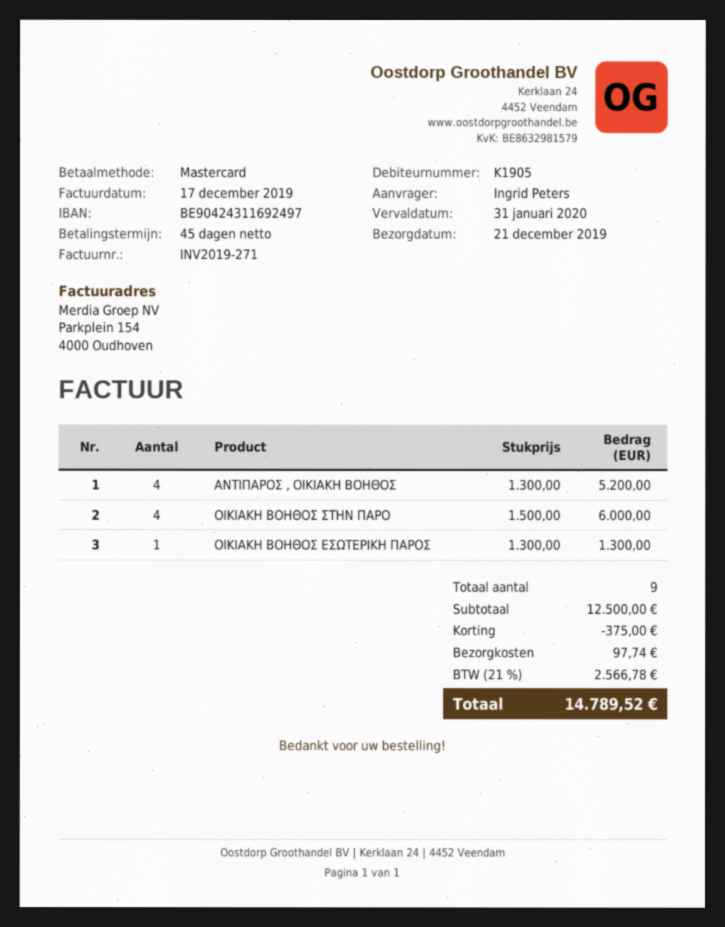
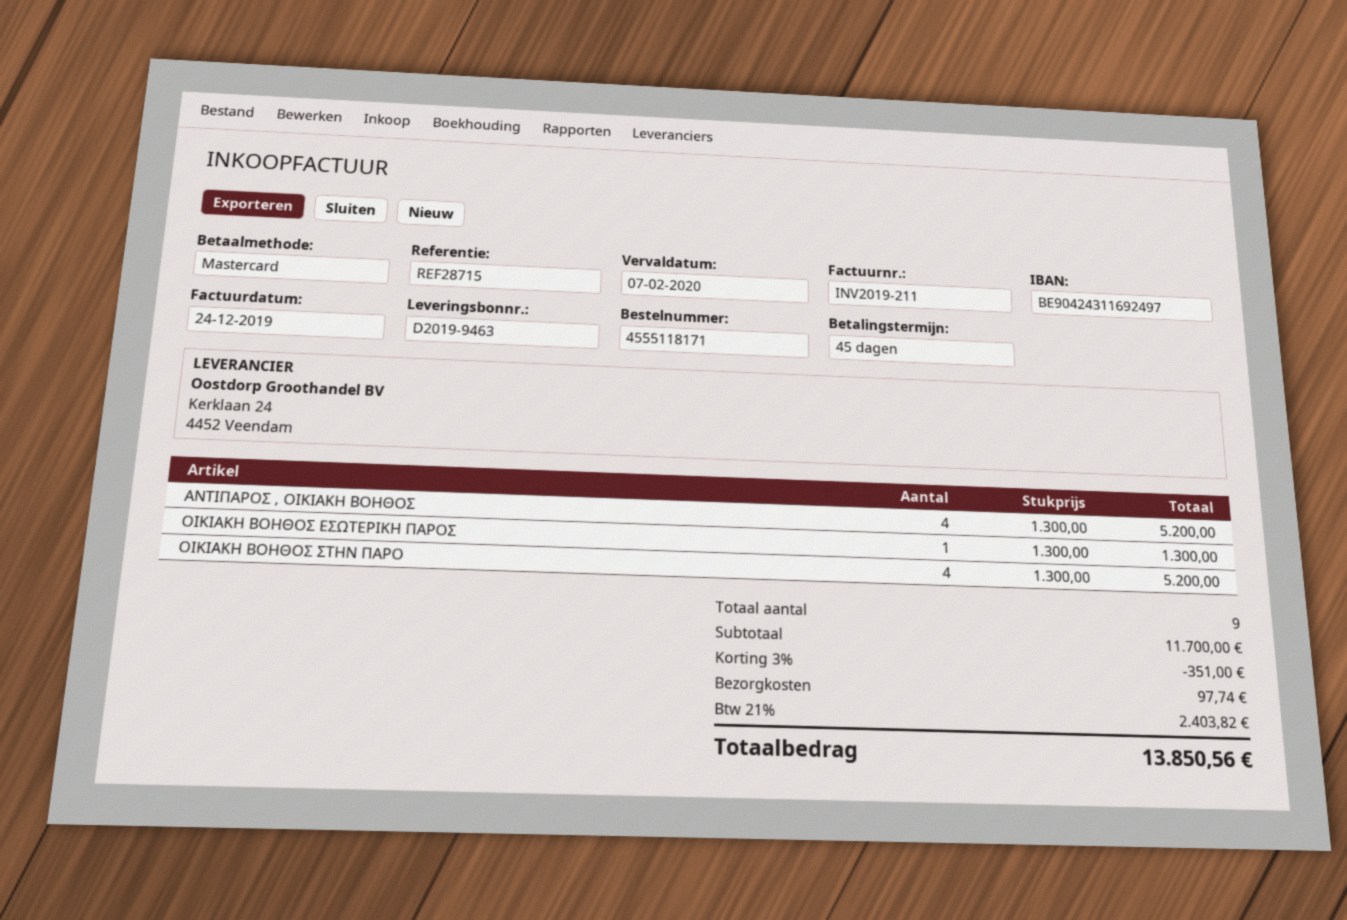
invoice number: INV2019-271 -> INV2019-211
invoice date: 2019-12-17 -> 2019-12-24
due date: 2020-01-31 -> 2020-02-07
ΟΙΚΙΑΚΗ ΒΟΗΘΟΣ ΣΤΗΝ ΠΑΡΟ: 4 x 1500.00 = 6000.00 -> 4 x 1300.00 = 5200.00
subtotal: 12500.00 -> 11700.00
discount: 375.00 -> 351.00
tax: 21% = 2566.78 -> 21% = 2403.82
total: 14789.52 -> 13850.56

